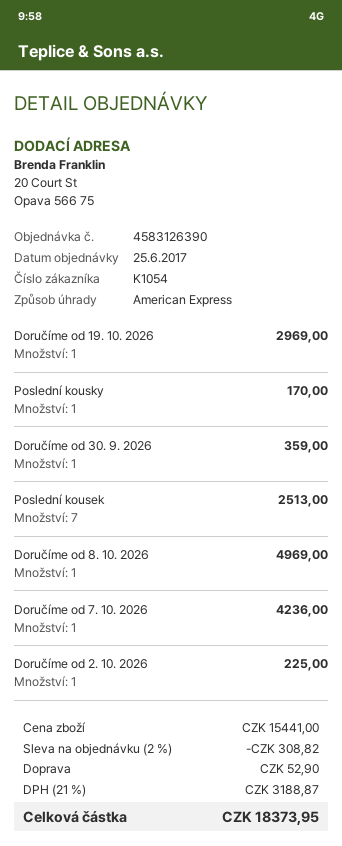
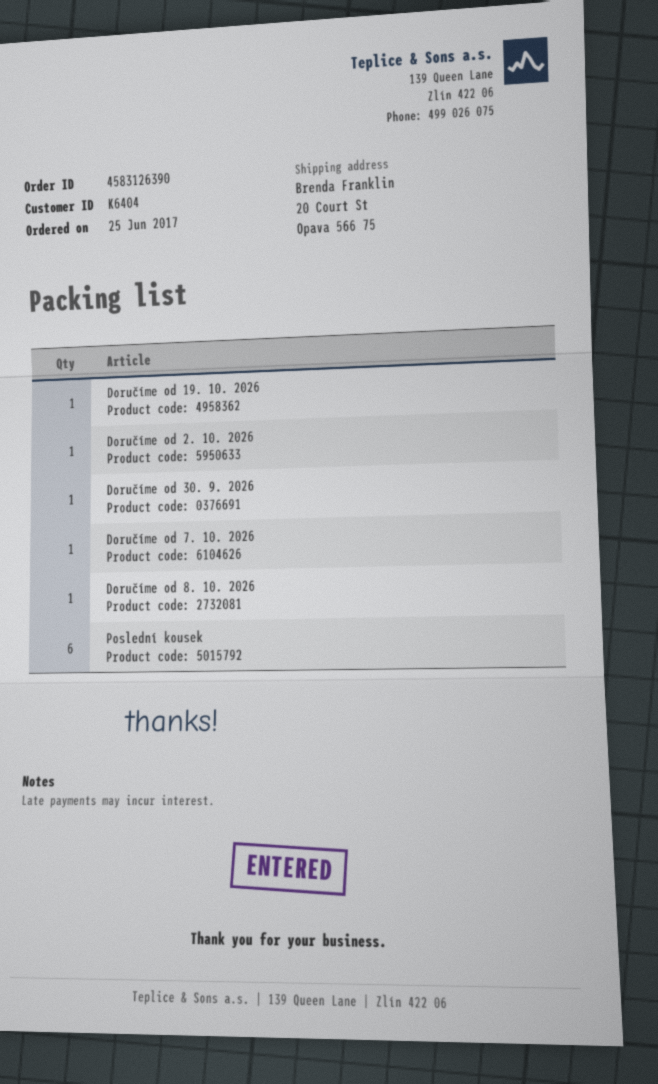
customer number: K1054 -> K6404
Poslední kousky: 1 -> none
Poslední kousek: 7 -> 6

